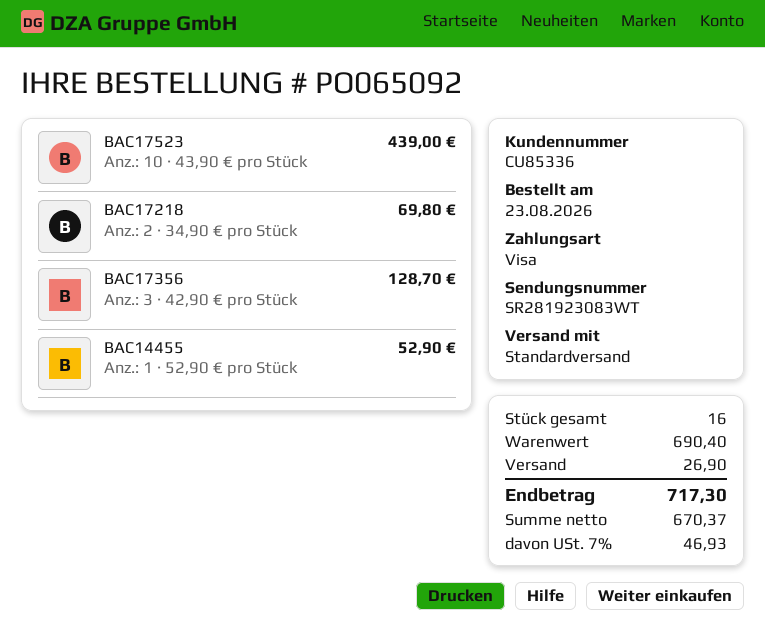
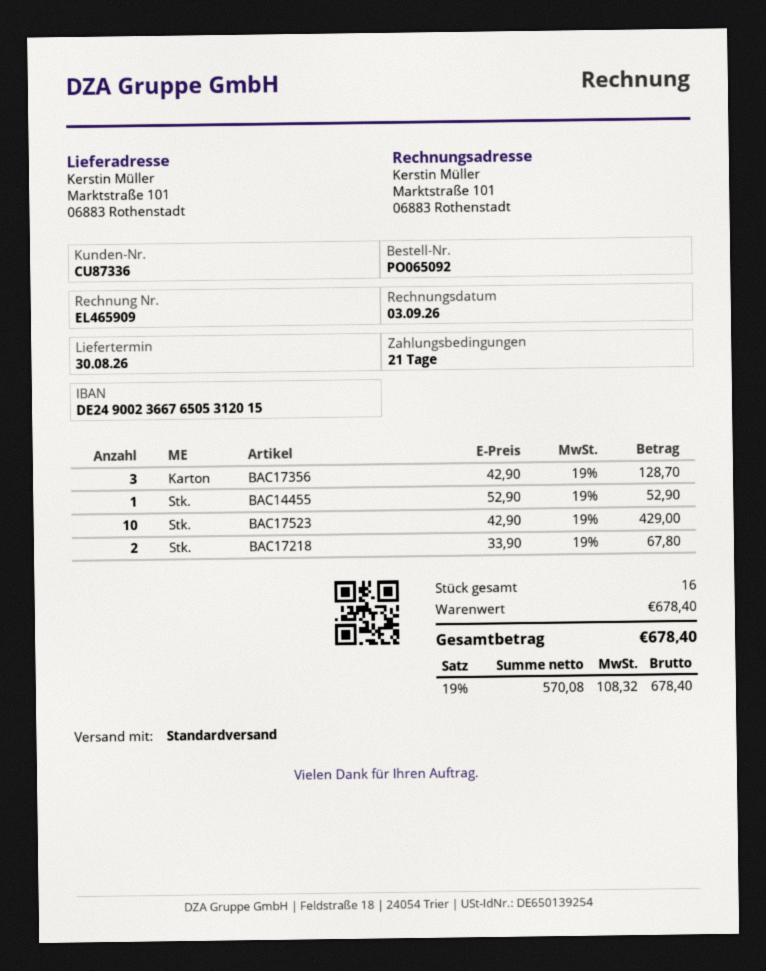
customer number: CU85336 -> CU87336
BAC17523: 10 x 43.90 = 439.00 -> 10 x 42.90 = 429.00
BAC17218: 2 x 34.90 = 69.80 -> 2 x 33.90 = 67.80
subtotal: 690.40 -> 678.40
shipping: 26.90 -> none
net: 670.37 -> 570.08
tax: 7% = 46.93 -> 19% = 108.32
total: 717.30 -> 678.40

